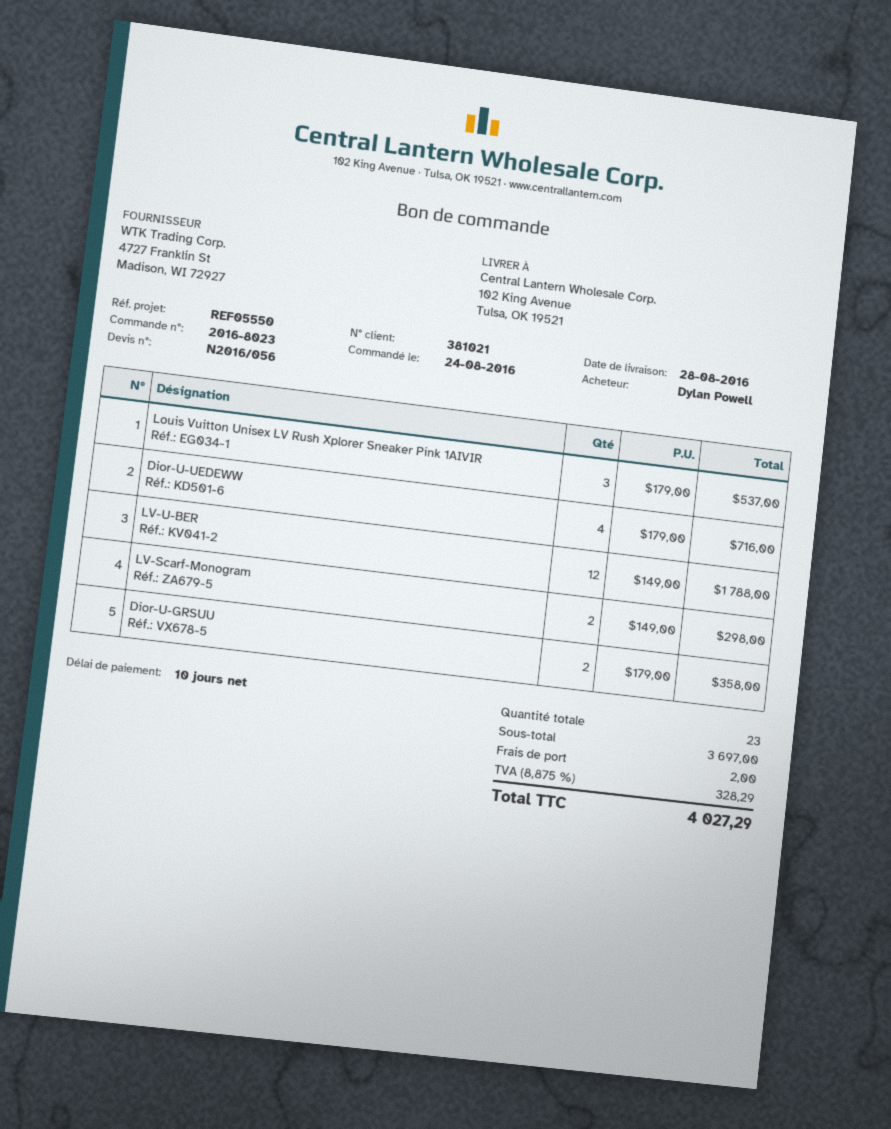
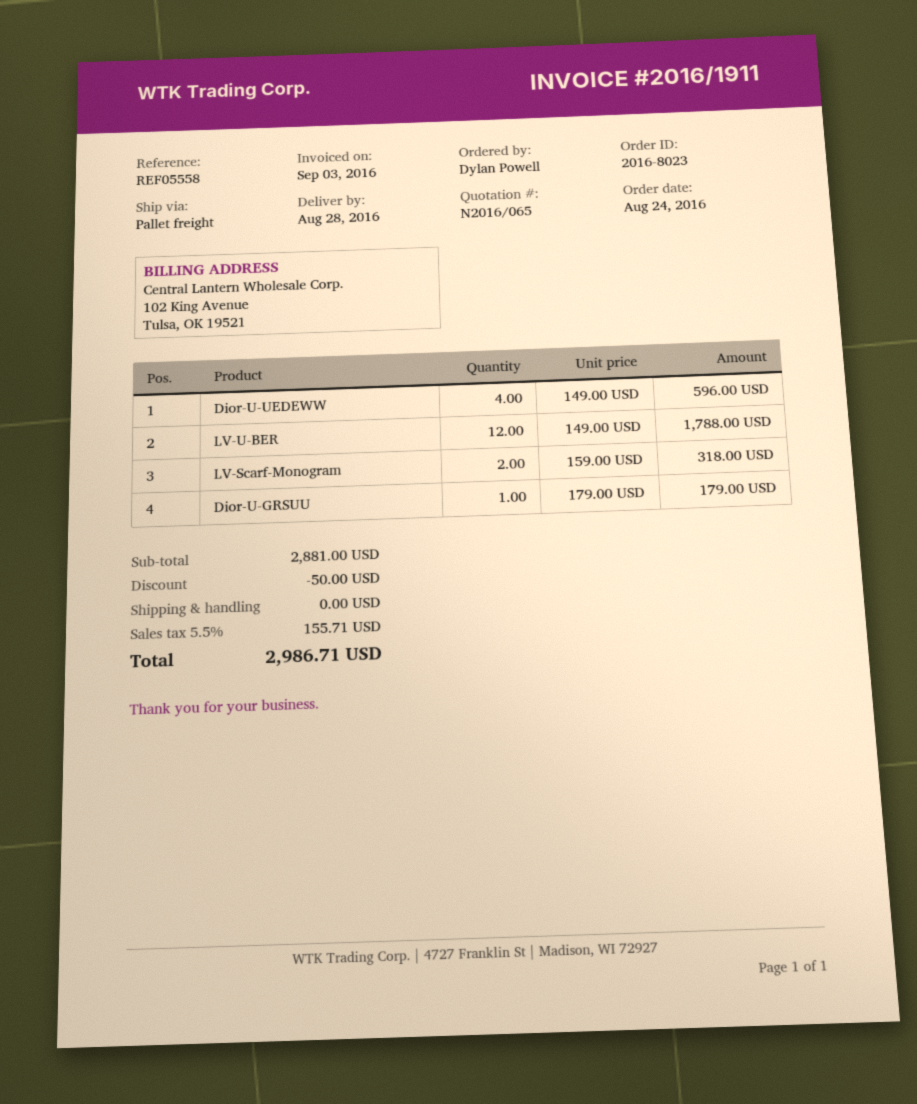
quote number: N2016/056 -> N2016/065
reference: REF05550 -> REF05558
Louis Vuitton Unisex LV Rush Xplorer Sneaker Pink 1AIVIR: 3 x 179.00 = 537.00 -> none
Dior-U-UEDEWW: 4 x 179.00 = 716.00 -> 4 x 149.00 = 596.00
LV-Scarf-Monogram: 2 x 149.00 = 298.00 -> 2 x 159.00 = 318.00
Dior-U-GRSUU: 2 x 179.00 = 358.00 -> 1 x 179.00 = 179.00
subtotal: 3697.00 -> 2881.00
discount: none -> 50.00
shipping: 2.00 -> 0.00
tax: 8.875% = 328.29 -> 5.5% = 155.71
total: 4027.29 -> 2986.71

